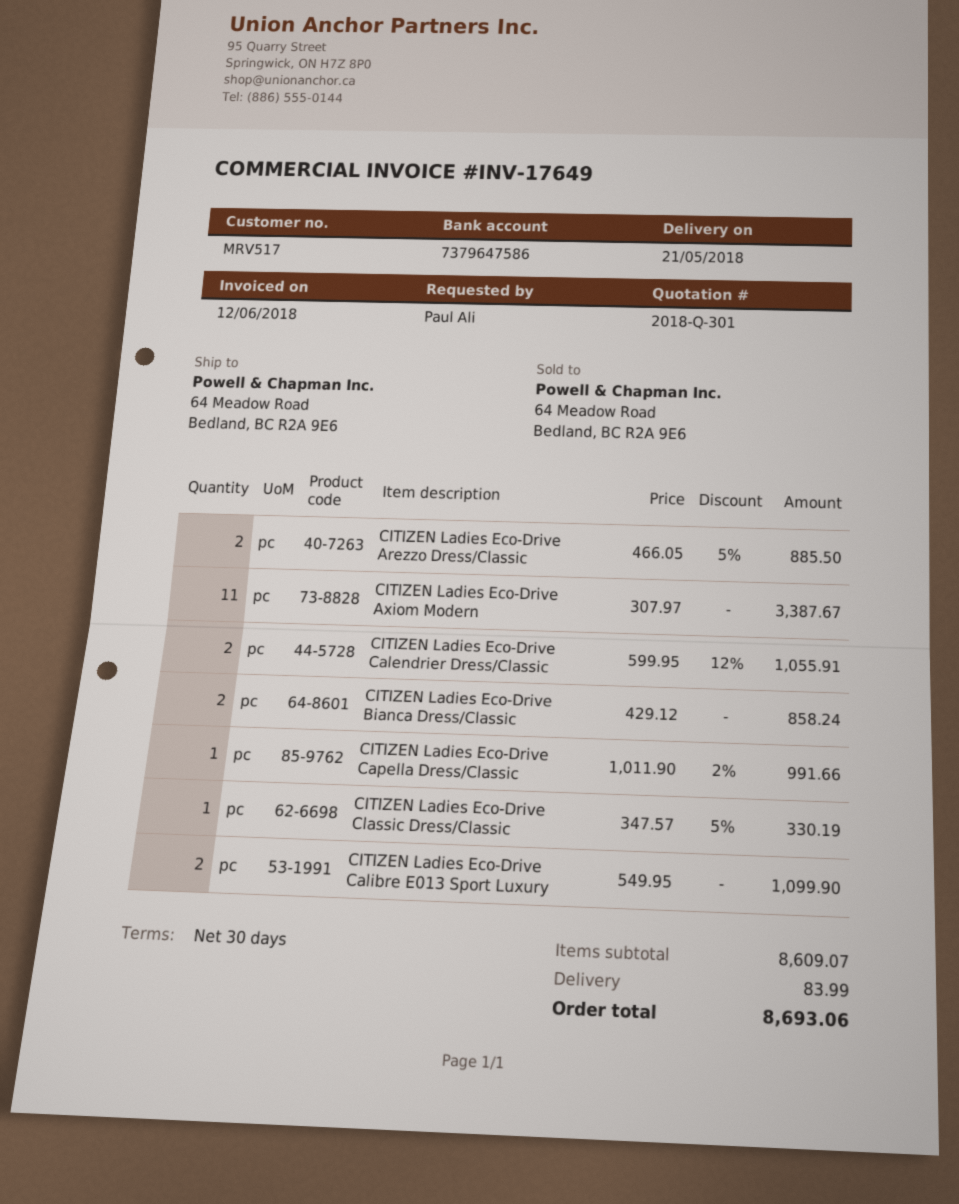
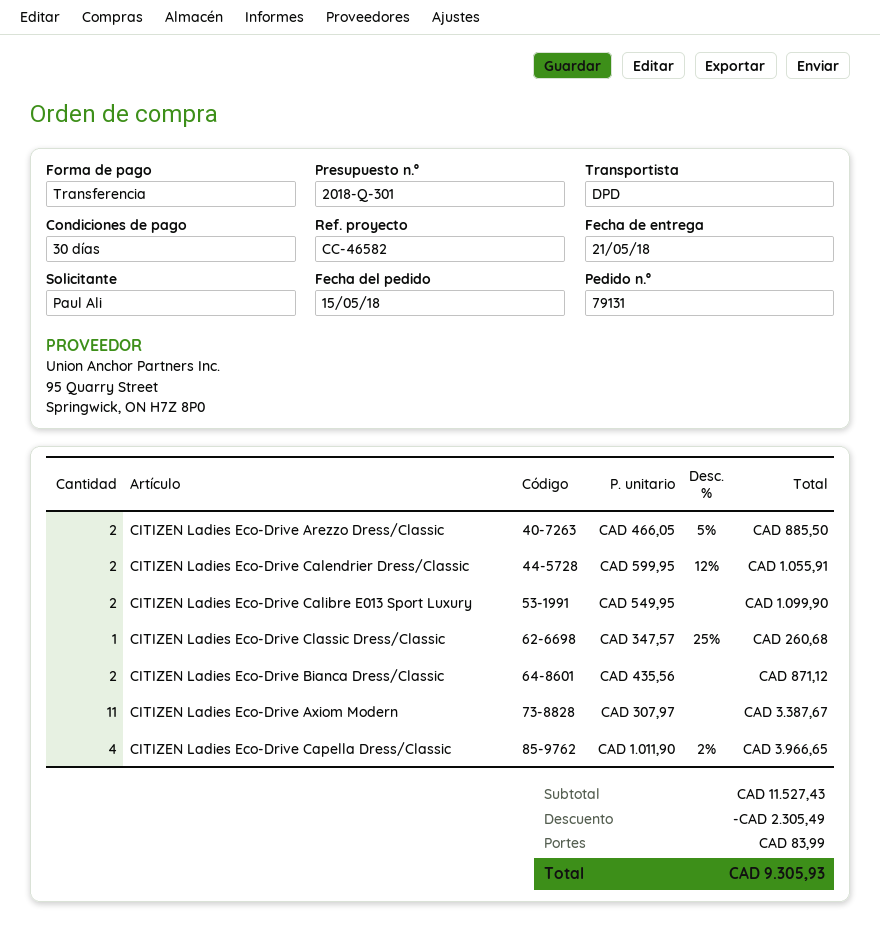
CITIZEN Ladies Eco-Drive Bianca Dress/Classic: 2 x 429.12 = 858.24 -> 2 x 435.56 = 871.12
CITIZEN Ladies Eco-Drive Capella Dress/Classic: 1 x 1011.90 - 2% = 991.66 -> 4 x 1011.90 - 2% = 3966.65
CITIZEN Ladies Eco-Drive Classic Dress/Classic: 1 x 347.57 - 5% = 330.19 -> 1 x 347.57 - 25% = 260.68
subtotal: 8609.07 -> 11527.43
discount: none -> 2305.49
total: 8693.06 -> 9305.93

